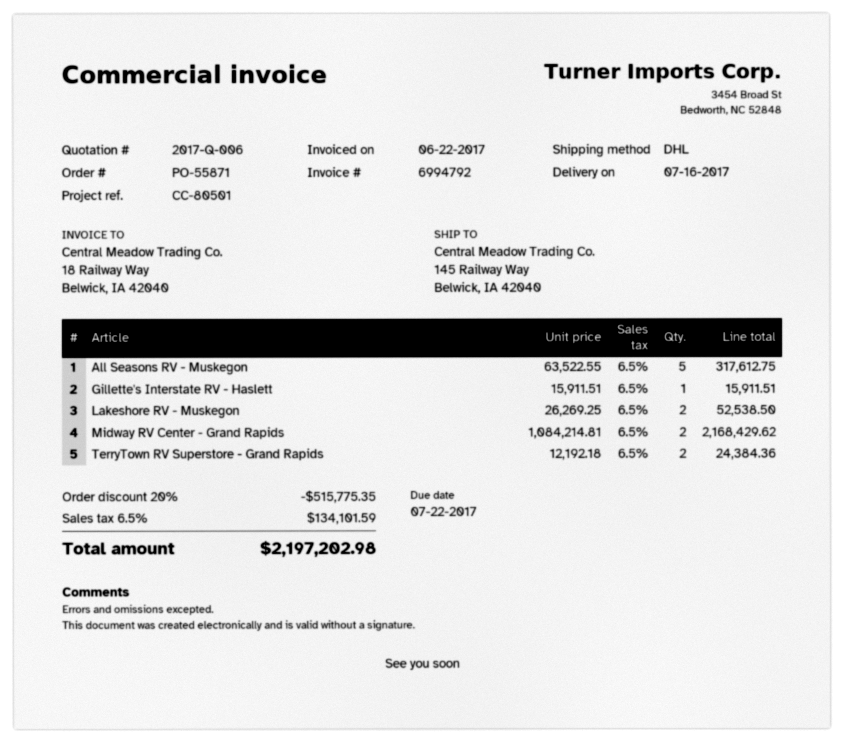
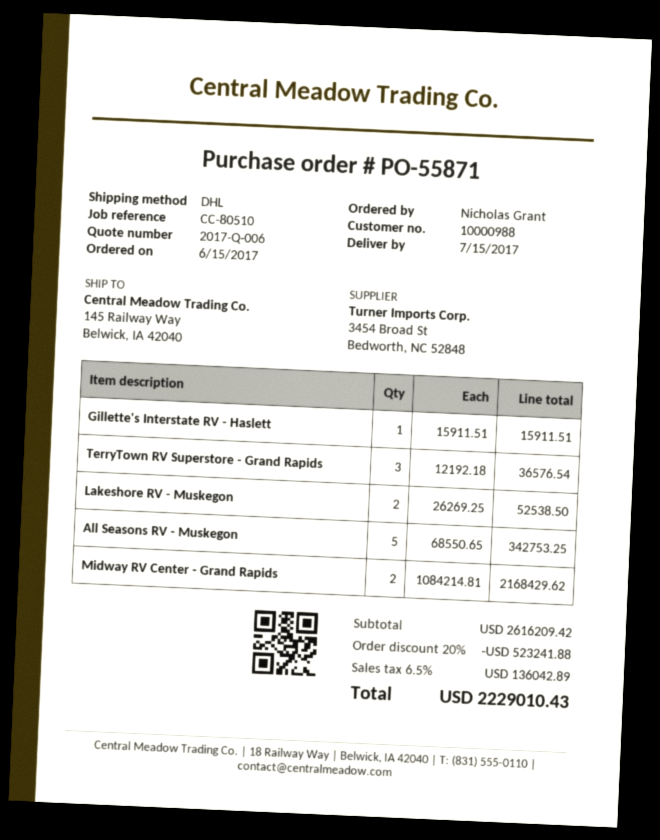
delivery date: 2017-07-16 -> 2017-07-15
reference: CC-80501 -> CC-80510
All Seasons RV - Muskegon: 5 x 63522.55 = 317612.75 -> 5 x 68550.65 = 342753.25
TerryTown RV Superstore - Grand Rapids: 2 x 12192.18 = 24384.36 -> 3 x 12192.18 = 36576.54
discount: 20% = 515775.35 -> 20% = 523241.88
tax: 6.5% = 134101.59 -> 6.5% = 136042.89
total: 2197202.98 -> 2229010.43

